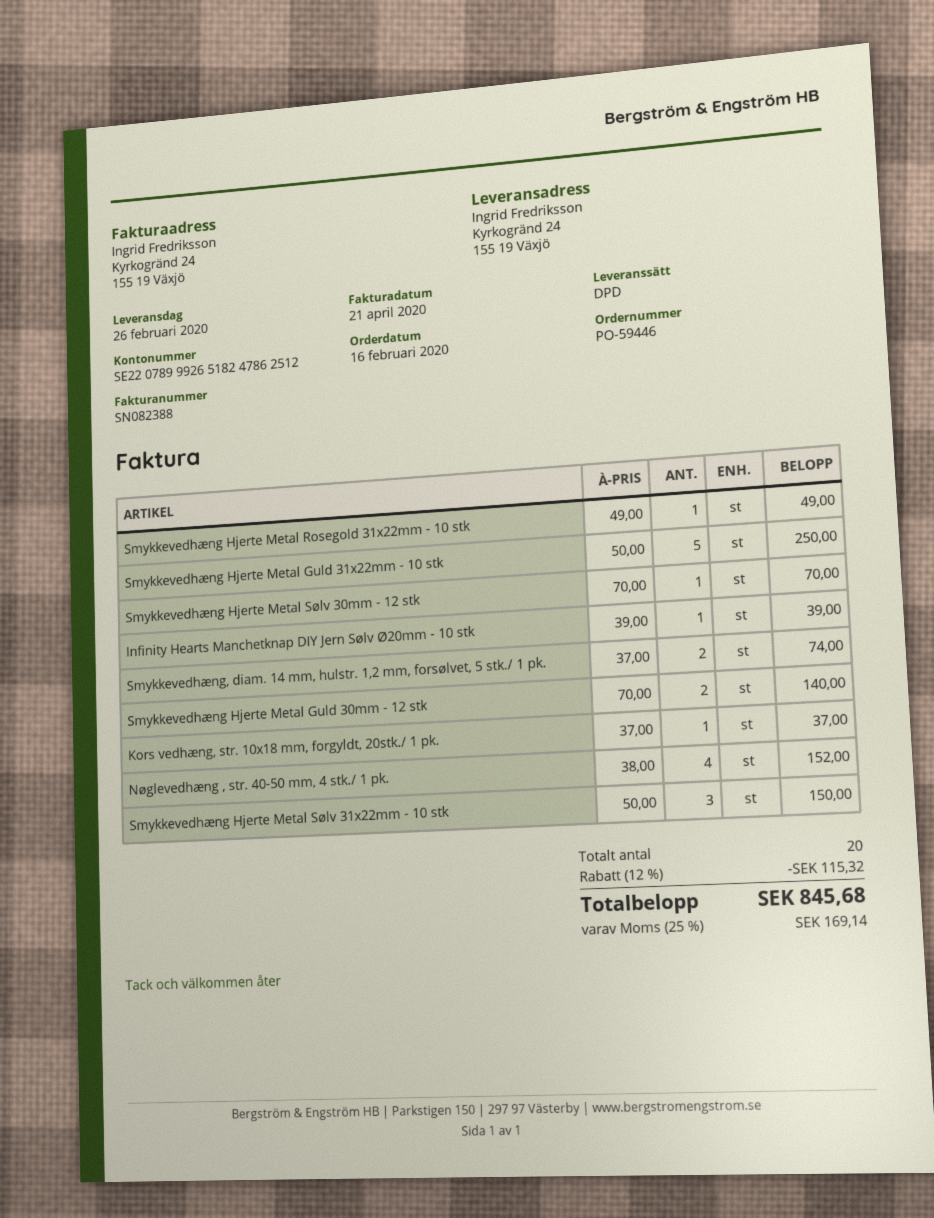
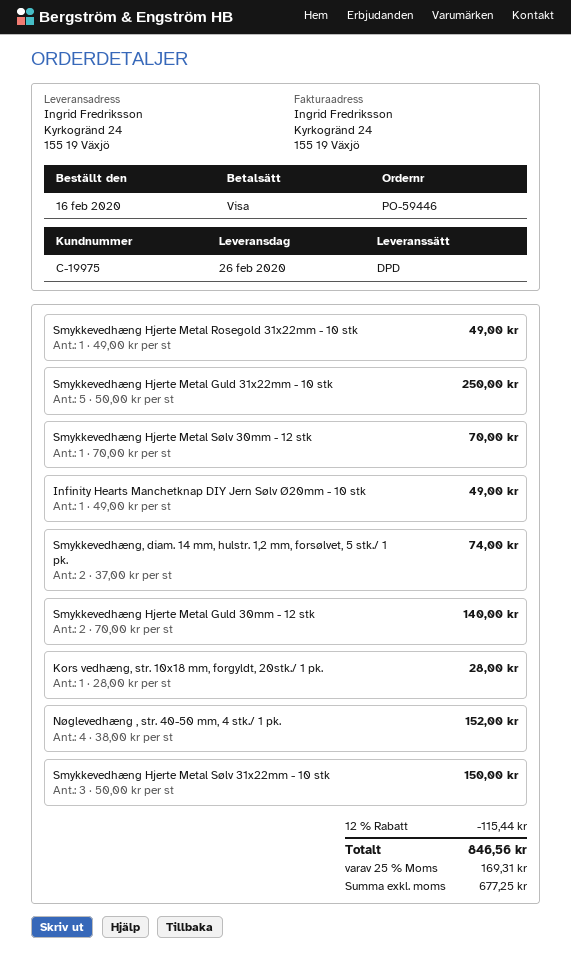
Infinity Hearts Manchetknap DIY Jern Sølv Ø20mm - 10 stk: 1 x 39.00 = 39.00 -> 1 x 49.00 = 49.00
Kors vedhæng, str. 10x18 mm, forgyldt, 20stk./ 1 pk.: 1 x 37.00 = 37.00 -> 1 x 28.00 = 28.00
discount: 12% = 115.32 -> 12% = 115.44
tax: 25% = 169.14 -> 25% = 169.31
total: 845.68 -> 846.56

